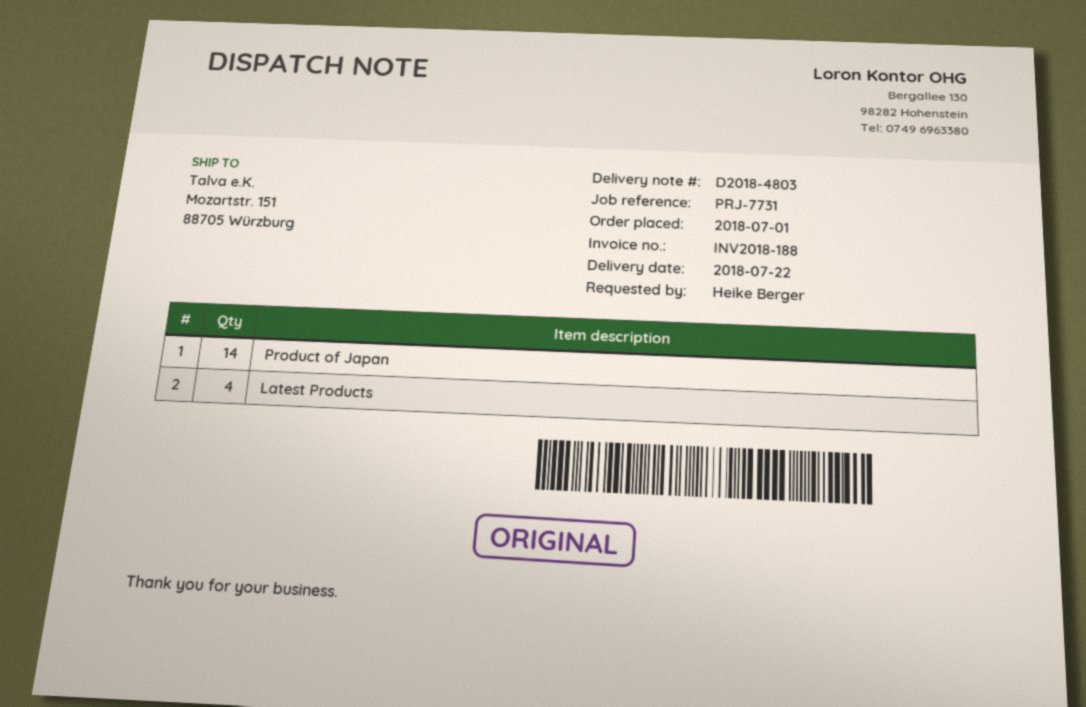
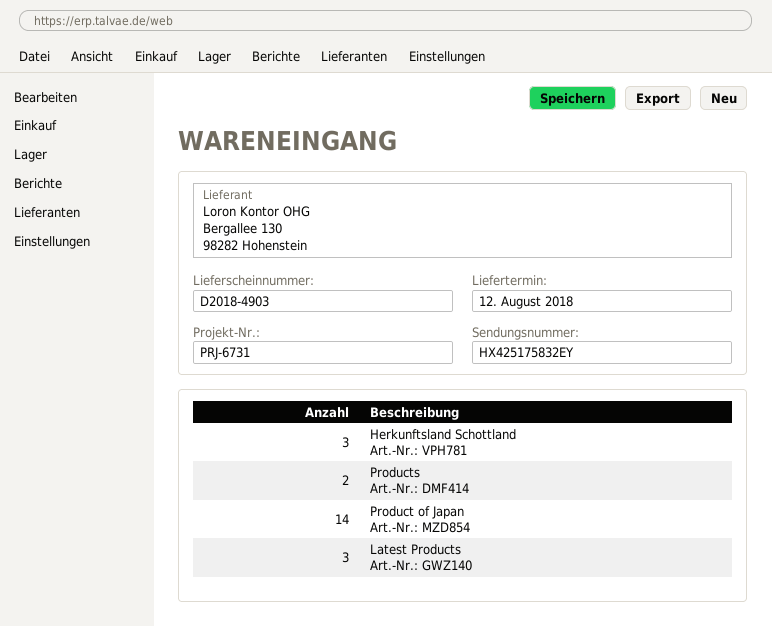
delivery note number: D2018-4803 -> D2018-4903
delivery date: 2018-07-22 -> 2018-08-12
reference: PRJ-7731 -> PRJ-6731
Latest Products: 4 -> 3
Herkunftsland Schottland: none -> 3
Products: none -> 2

